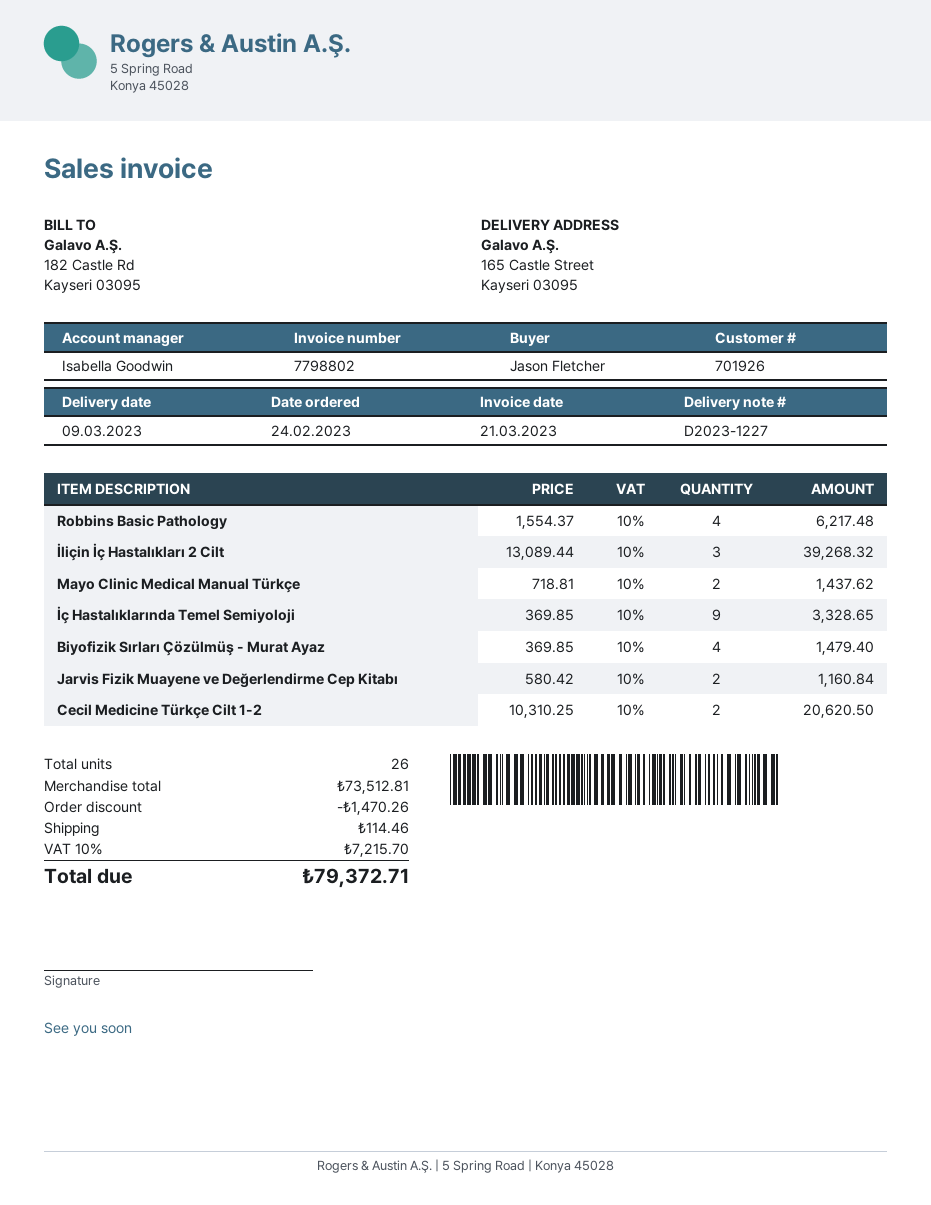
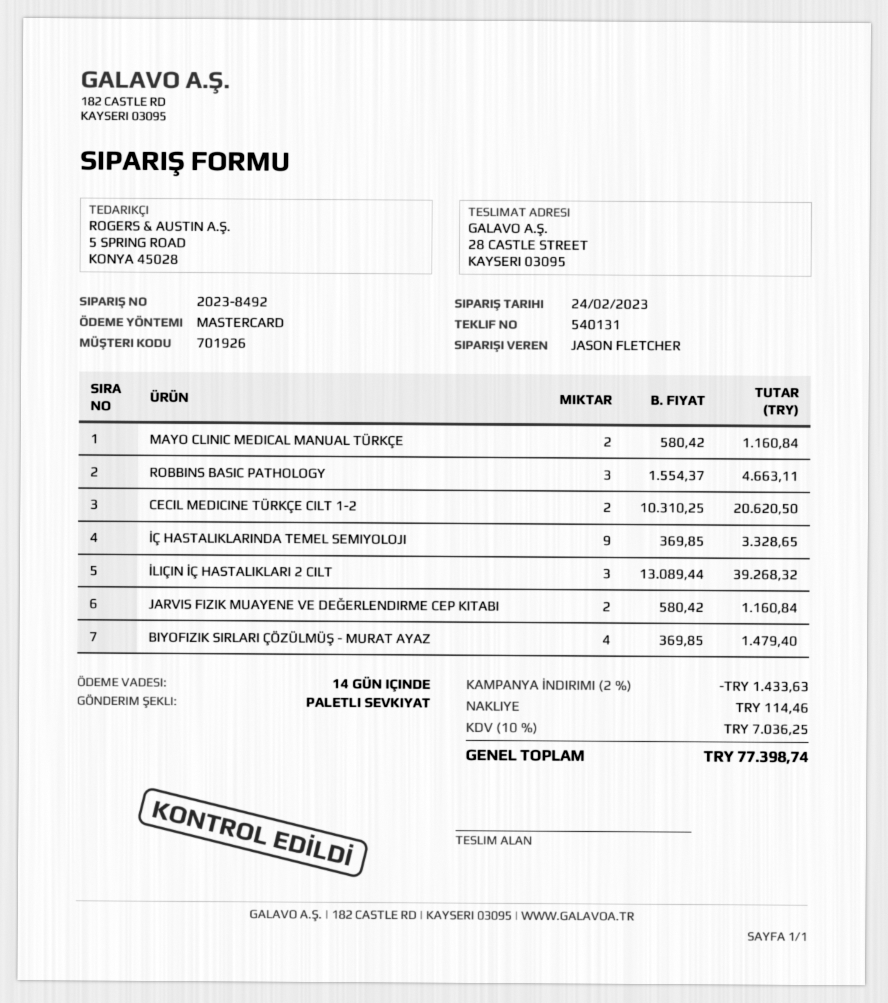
ship to: 165 Castle Street, Kayseri 03095 -> 28 CASTLE STREET, KAYSERI 03095
Robbins Basic Pathology: 4 x 1554.37 = 6217.48 -> 3 x 1554.37 = 4663.11
Mayo Clinic Medical Manual Türkçe: 2 x 718.81 = 1437.62 -> 2 x 580.42 = 1160.84
discount: 1470.26 -> 1433.63
tax: 10% = 7215.70 -> 10% = 7036.25
total: 79372.71 -> 77398.74

